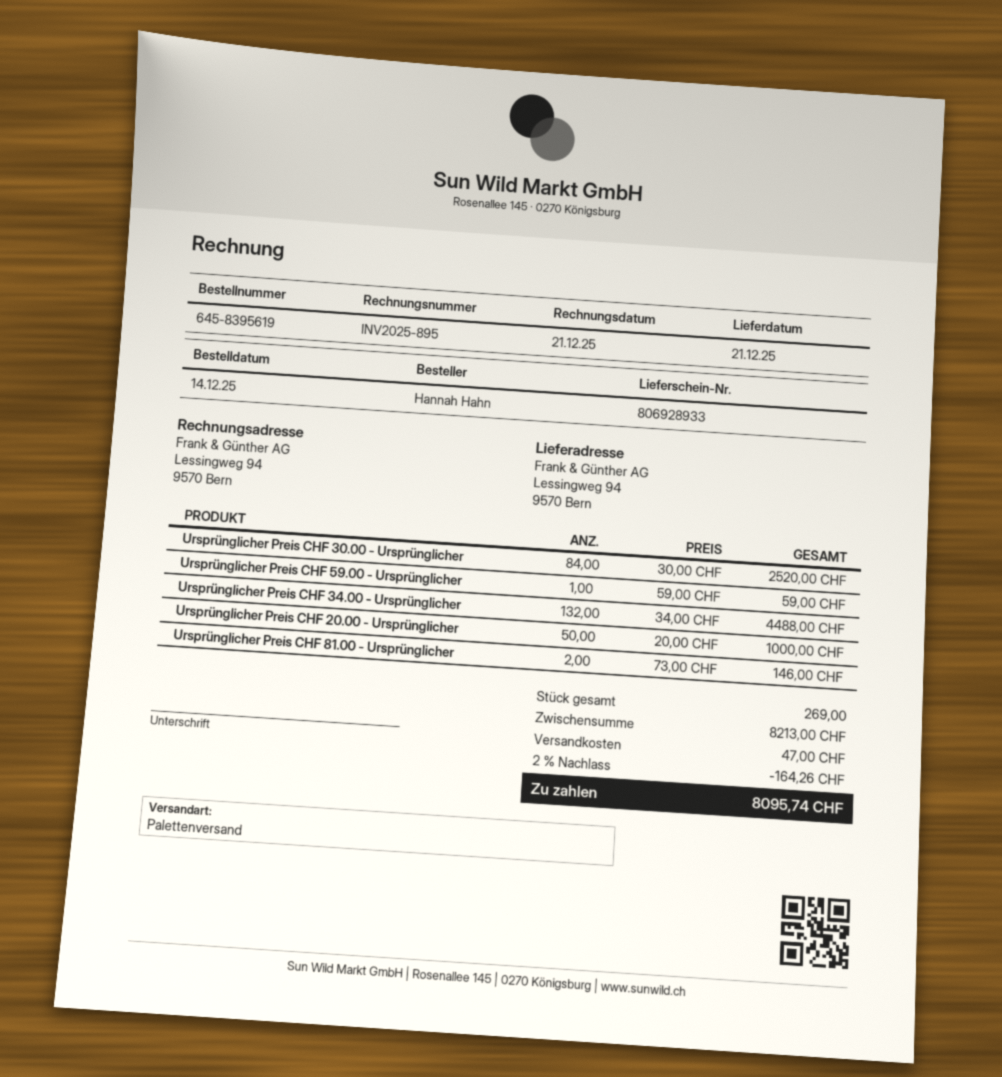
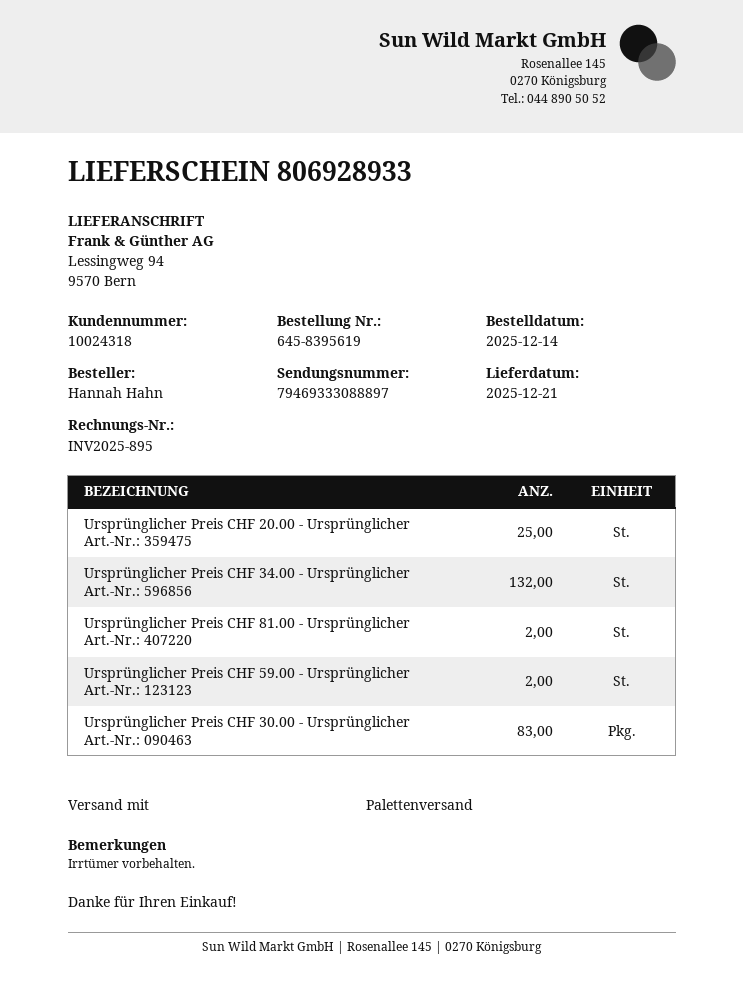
Ursprünglicher Preis CHF 30.00 - Ursprünglicher: 84 -> 83
Ursprünglicher Preis CHF 59.00 - Ursprünglicher: 1 -> 2
Ursprünglicher Preis CHF 20.00 - Ursprünglicher: 50 -> 25

